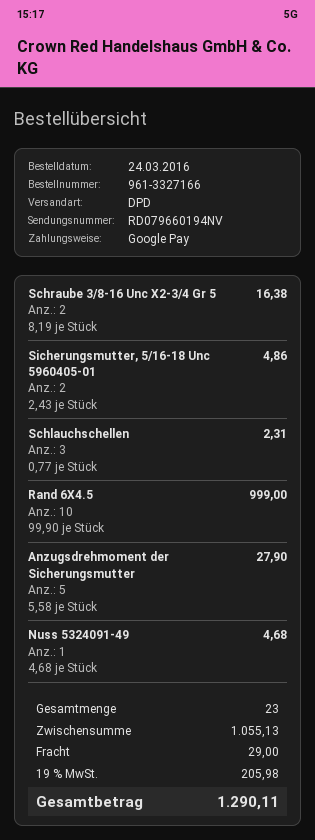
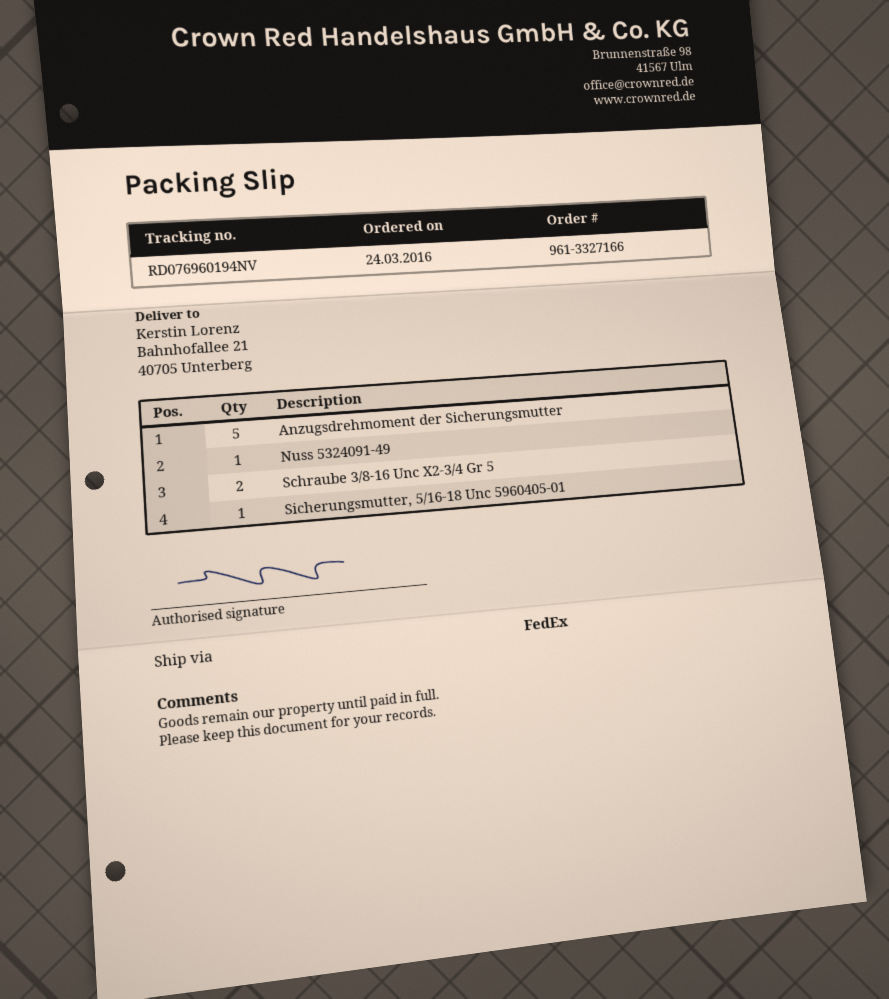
shipping method: DPD -> FedEx
tracking number: RD079660194NV -> RD076960194NV
Sicherungsmutter, 5/16-18 Unc 5960405-01: 2 -> 1
Schlauchschellen: 3 -> none
Rand 6X4.5: 10 -> none

